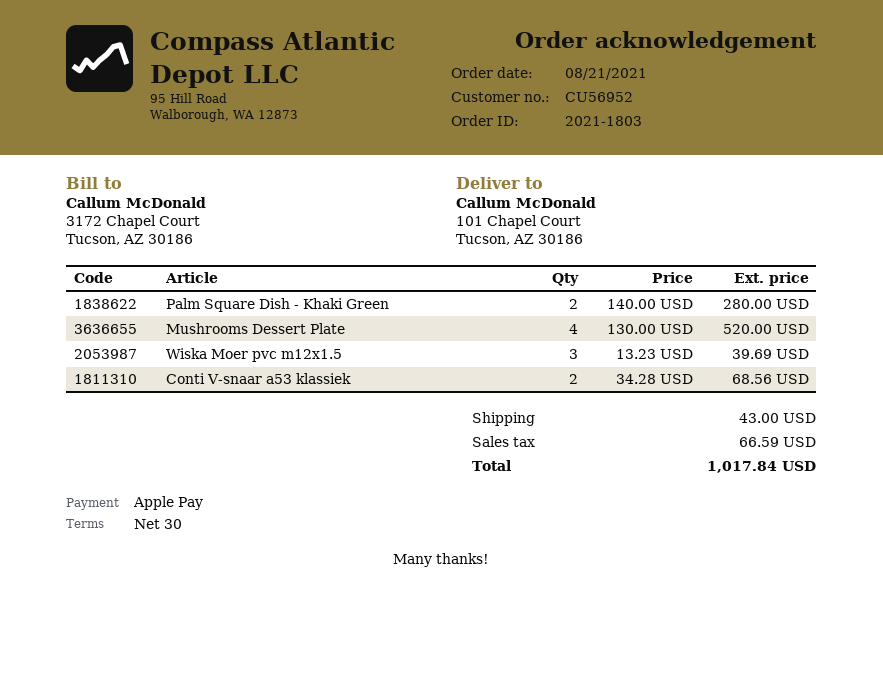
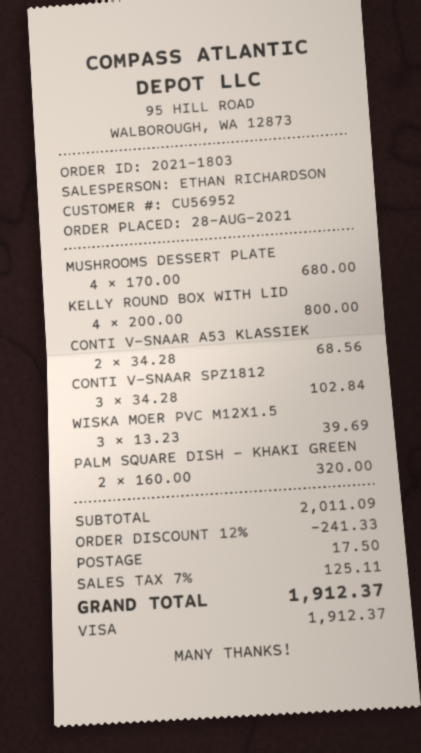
order date: 2021-08-21 -> 2021-08-28
payment method: Apple Pay -> Visa
Palm Square Dish - Khaki Green: 2 x 140.00 = 280.00 -> 2 x 160.00 = 320.00
Mushrooms Dessert Plate: 4 x 130.00 = 520.00 -> 4 x 170.00 = 680.00
KELLY ROUND BOX WITH LID: none -> 4 x 200.00 = 800.00
CONTI V-SNAAR SPZ1812: none -> 3 x 34.28 = 102.84
discount: none -> 12% = 241.33
shipping: 43.00 -> 17.50
tax: 66.59 -> 125.11
total: 1017.84 -> 1912.37

